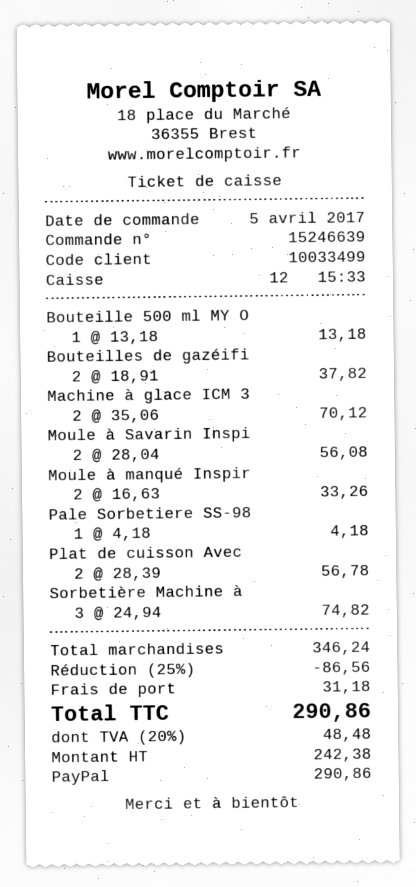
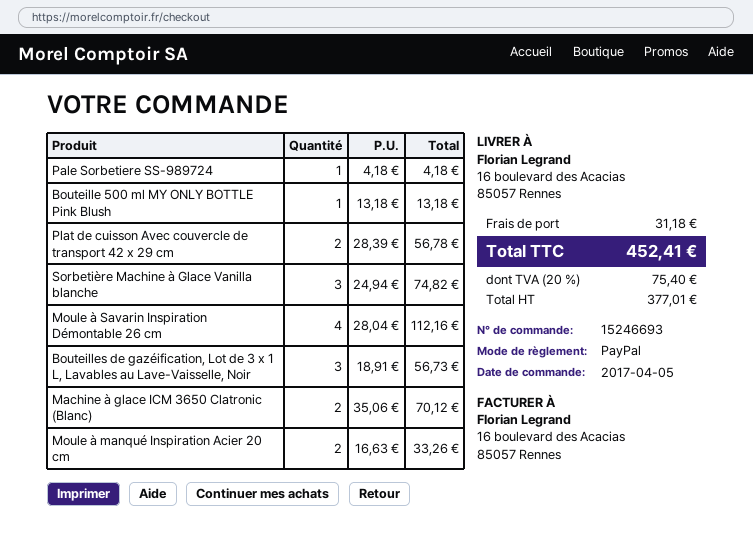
order number: 15246639 -> 15246693
Bouteilles de gazéifi: 2 x 18.91 = 37.82 -> 3 x 18.91 = 56.73
Moule à Savarin Inspi: 2 x 28.04 = 56.08 -> 4 x 28.04 = 112.16
discount: 25% = 86.56 -> none
net: 242.38 -> 377.01
tax: 20% = 48.48 -> 20% = 75.40
total: 290.86 -> 452.41

